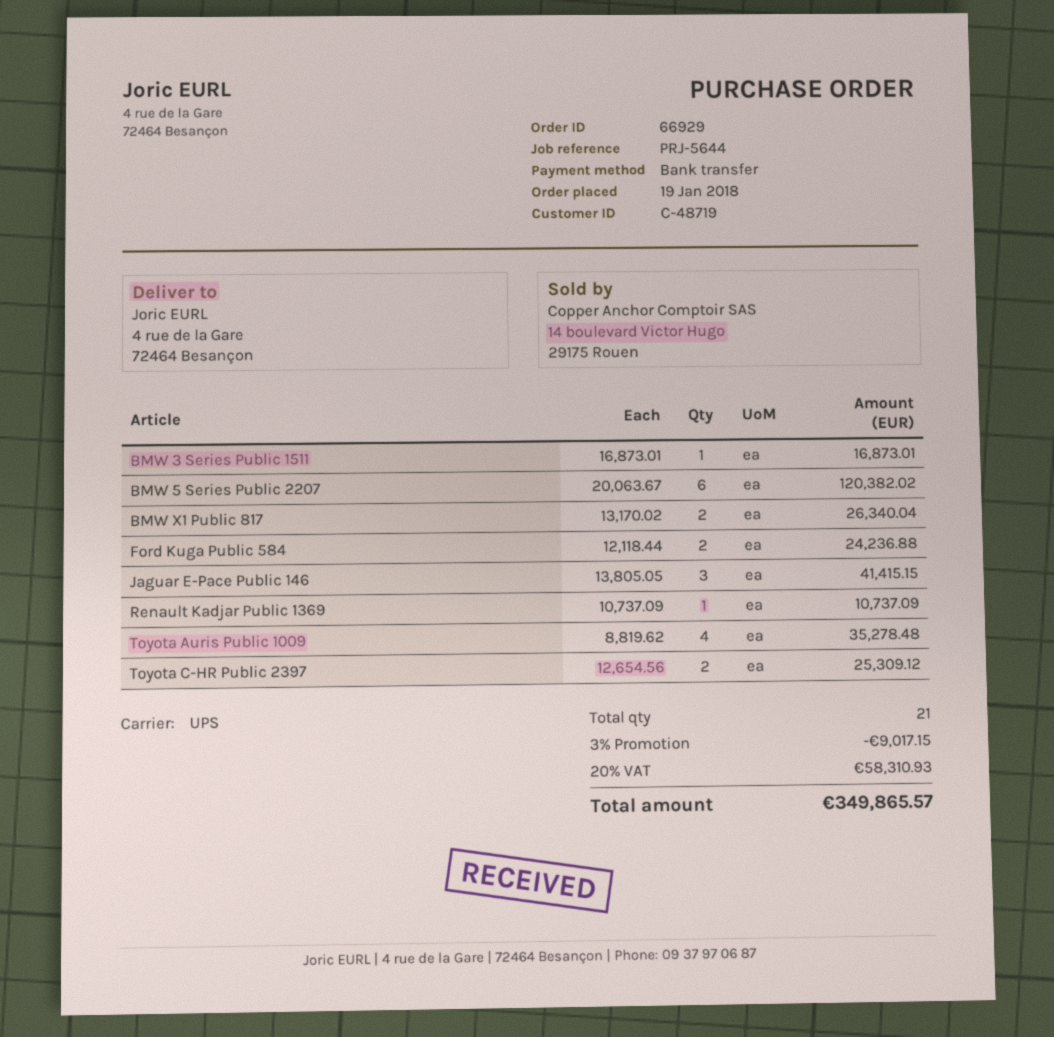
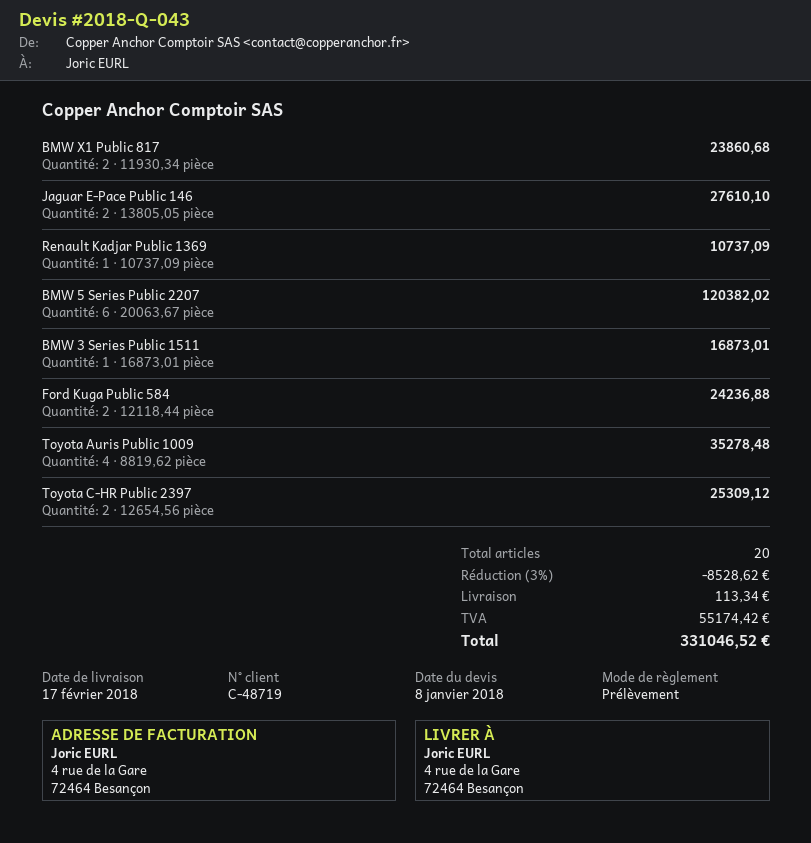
payment method: bank transfer -> direct debit
BMW X1 Public 817: 2 x 13170.02 = 26340.04 -> 2 x 11930.34 = 23860.68
Jaguar E-Pace Public 146: 3 x 13805.05 = 41415.15 -> 2 x 13805.05 = 27610.10
total quantity: 21 -> 20
discount: 3% = 9017.15 -> 3% = 8528.62
shipping: none -> 113.34
tax: 58310.93 -> 55174.42
total: 349865.57 -> 331046.52

